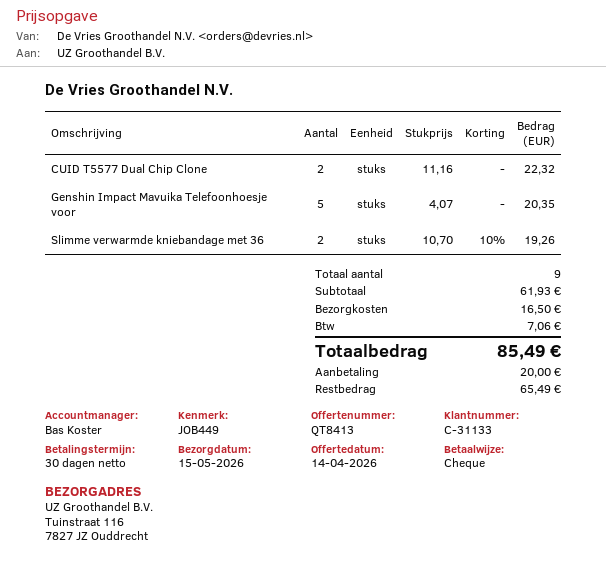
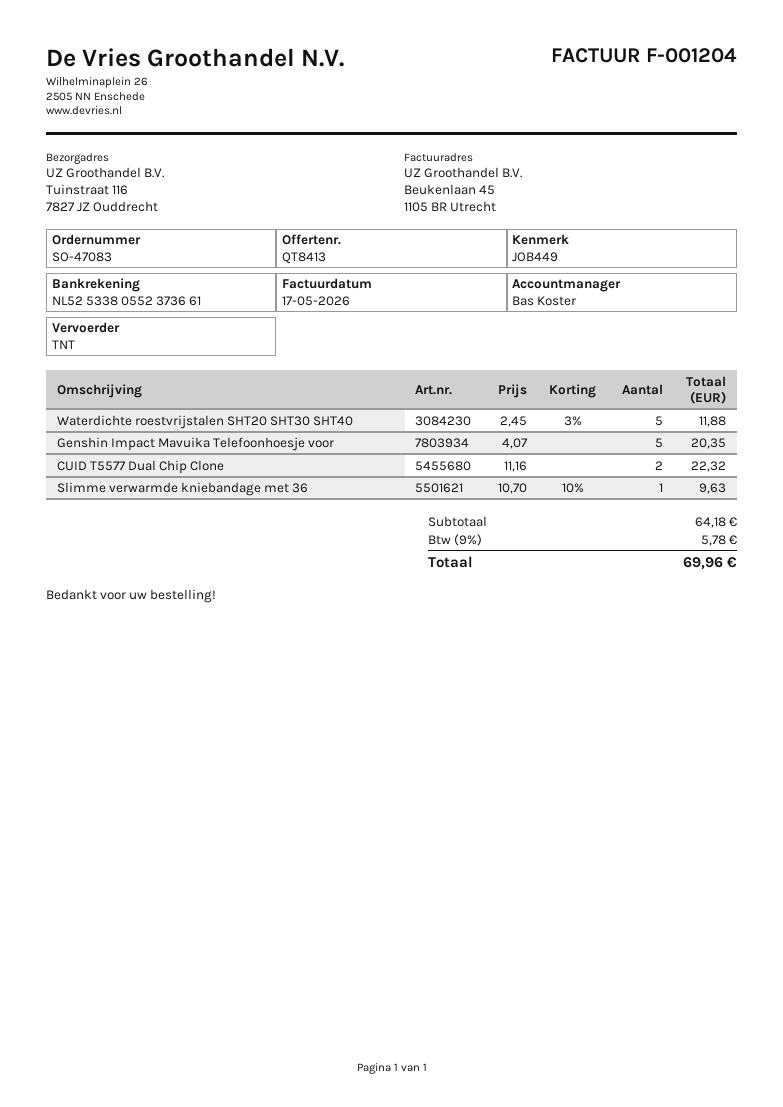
Slimme verwarmde kniebandage met 36: 2 x 10.70 - 10% = 19.26 -> 1 x 10.70 - 10% = 9.63
Waterdichte roestvrijstalen SHT20 SHT30 SHT40: none -> 5 x 2.45 - 3% = 11.88
subtotal: 61.93 -> 64.18
shipping: 16.50 -> none
tax: 7.06 -> 5.78
total: 85.49 -> 69.96

